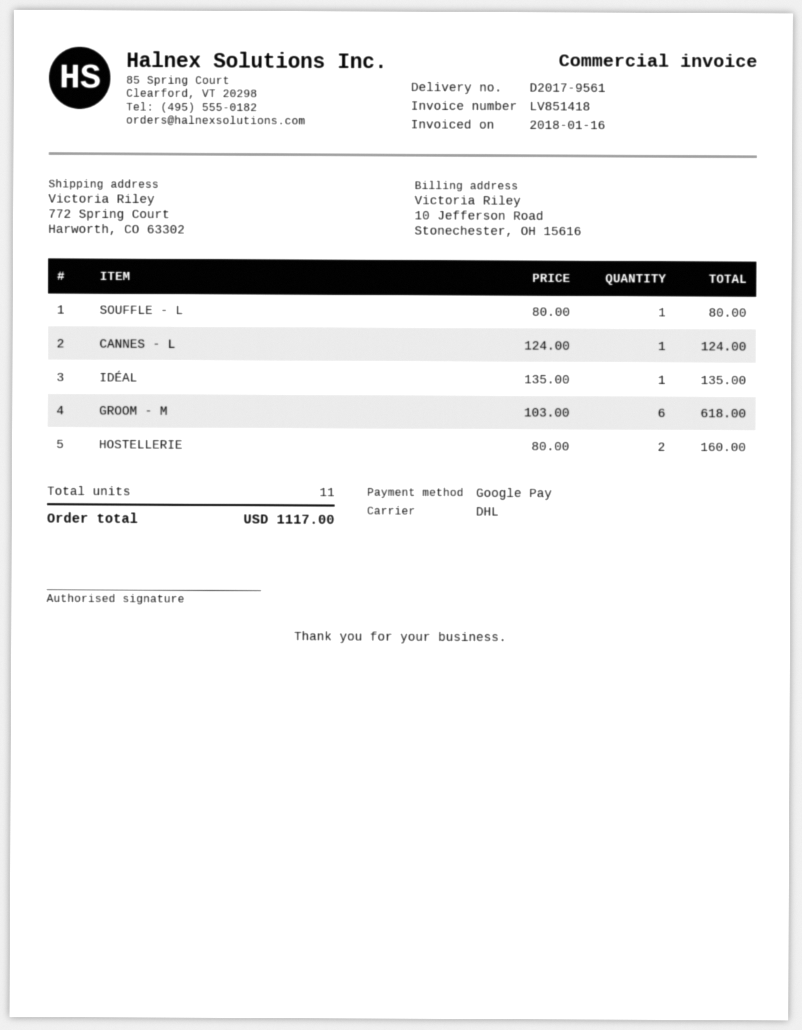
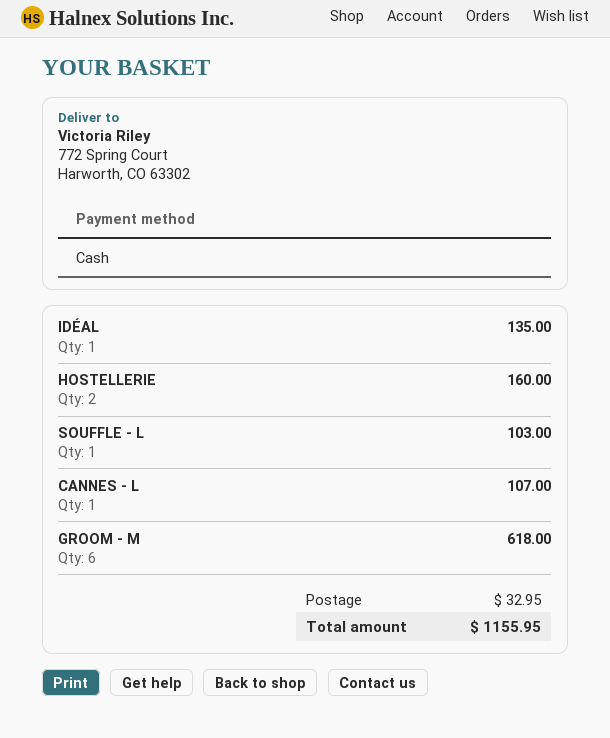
payment method: Google Pay -> cash
SOUFFLE - L: 1 for 80.00 -> 1 for 103.00
CANNES - L: 1 for 124.00 -> 1 for 107.00
shipping: none -> 32.95
total: 1117.00 -> 1155.95

